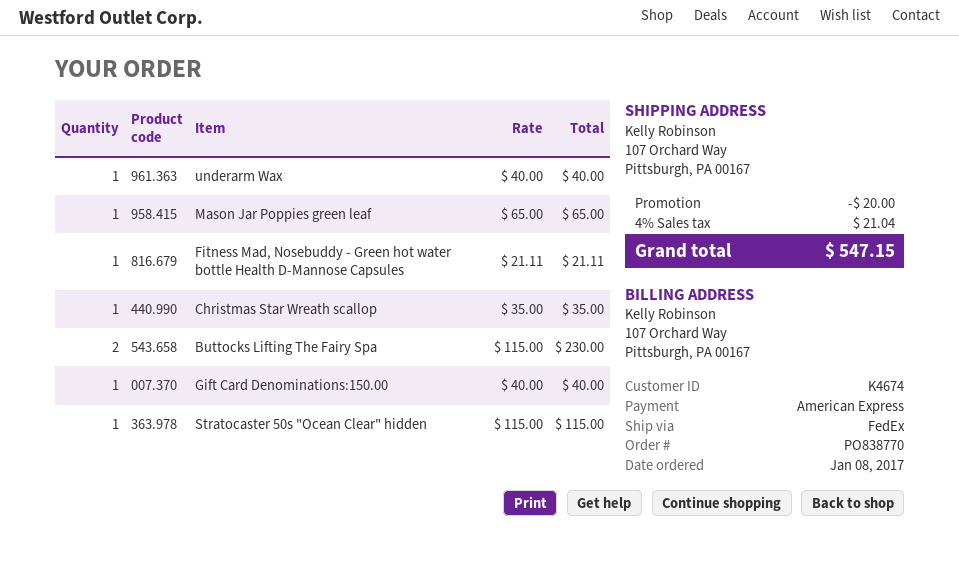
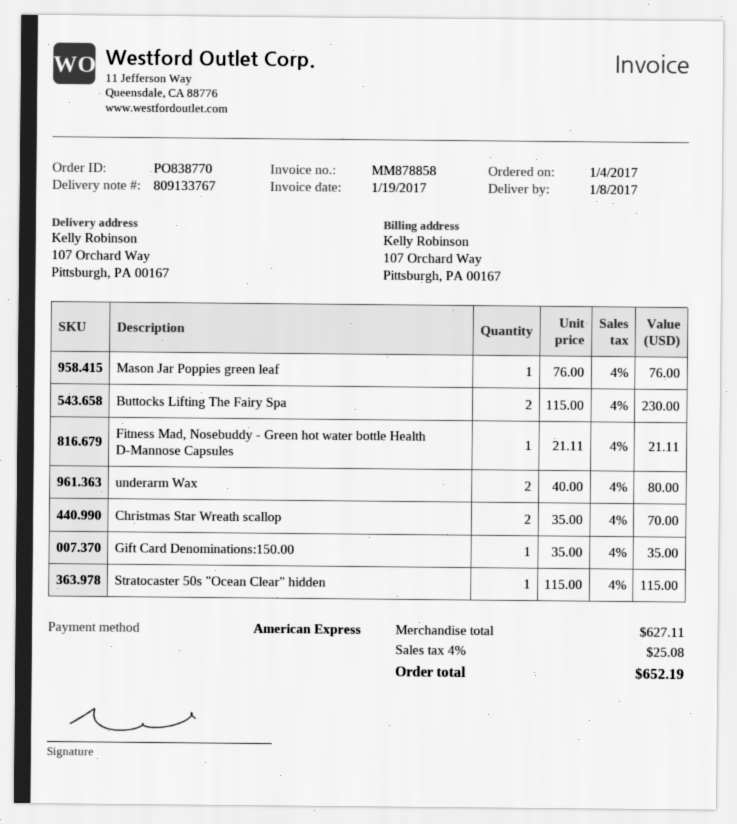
order date: 2017-01-08 -> 2017-01-04
underarm Wax: 1 x 40.00 = 40.00 -> 2 x 40.00 = 80.00
Mason Jar Poppies green leaf: 1 x 65.00 = 65.00 -> 1 x 76.00 = 76.00
Christmas Star Wreath scallop: 1 x 35.00 = 35.00 -> 2 x 35.00 = 70.00
Gift Card Denominations:150.00: 1 x 40.00 = 40.00 -> 1 x 35.00 = 35.00
discount: 20.00 -> none
tax: 4% = 21.04 -> 4% = 25.08
total: 547.15 -> 652.19

